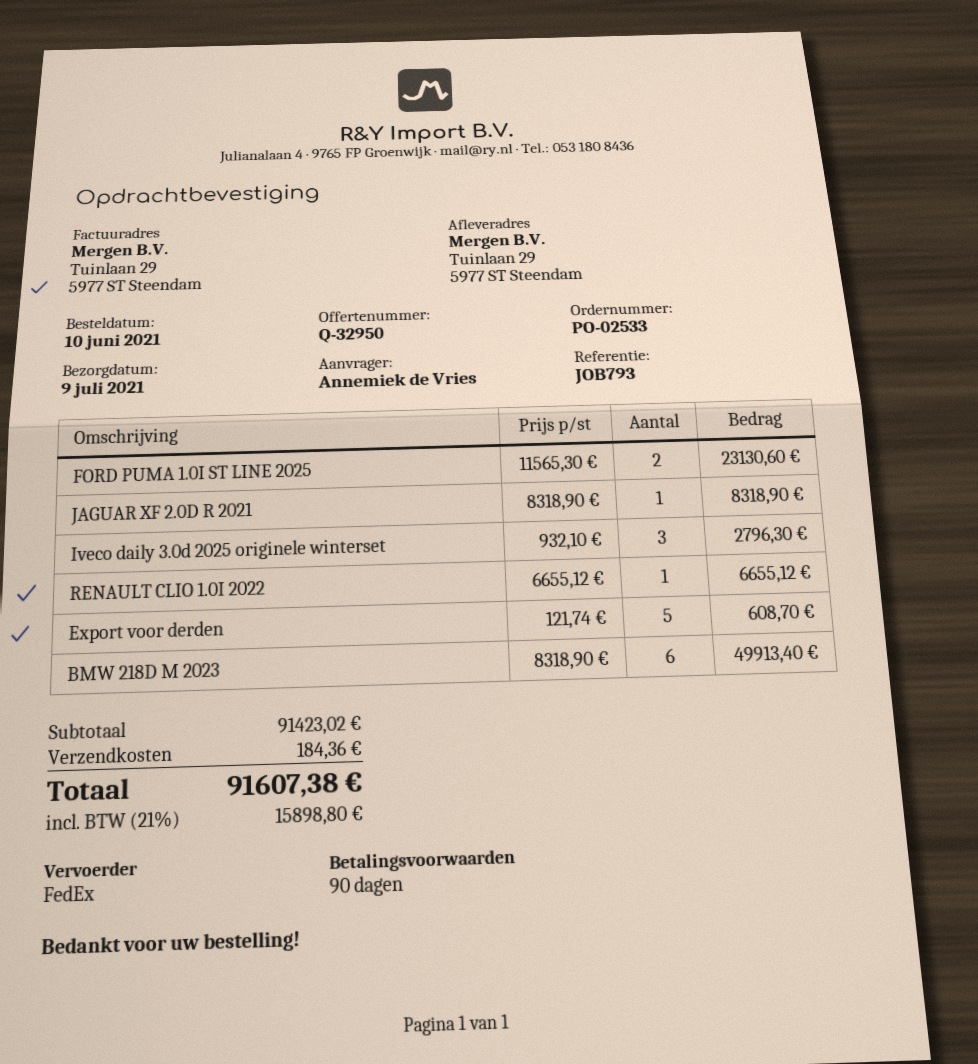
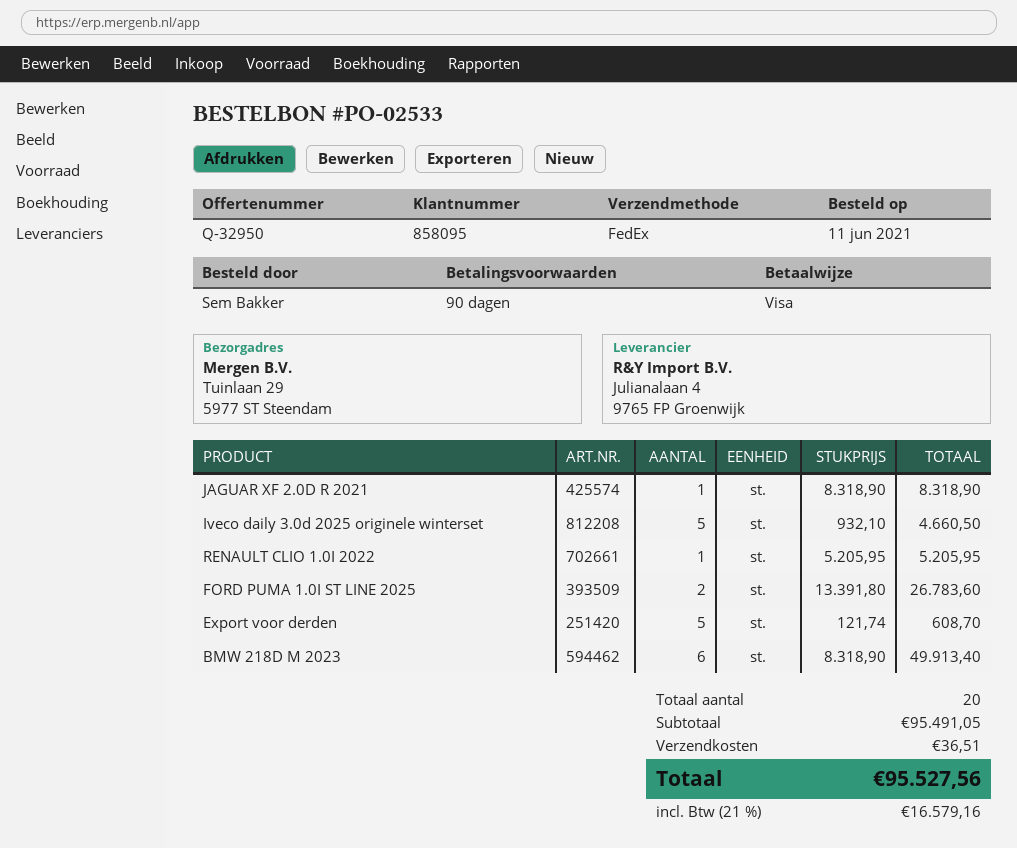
order date: 2021-06-10 -> 2021-06-11
ordered by: Annemiek de Vries -> Sem Bakker
FORD PUMA 1.0I ST LINE 2025: 2 x 11565.30 = 23130.60 -> 2 x 13391.80 = 26783.60
Iveco daily 3.0d 2025 originele winterset: 3 x 932.10 = 2796.30 -> 5 x 932.10 = 4660.50
RENAULT CLIO 1.0I 2022: 1 x 6655.12 = 6655.12 -> 1 x 5205.95 = 5205.95
subtotal: 91423.02 -> 95491.05
shipping: 184.36 -> 36.51
tax: 21% = 15898.80 -> 21% = 16579.16
total: 91607.38 -> 95527.56

